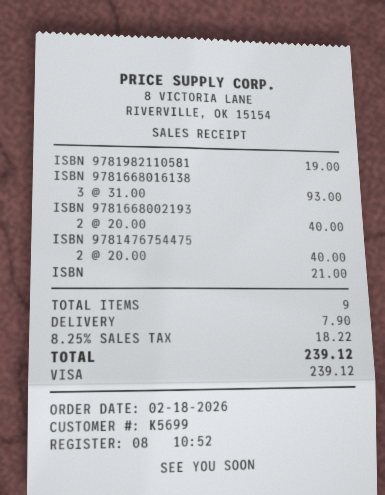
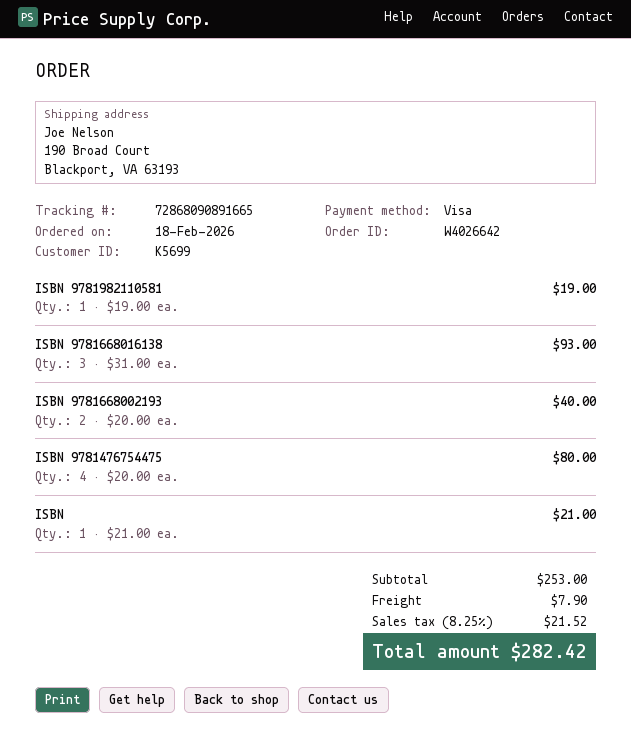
ISBN 9781476754475: 2 x 20.00 = 40.00 -> 4 x 20.00 = 80.00
tax: 8.25% = 18.22 -> 8.25% = 21.52
total: 239.12 -> 282.42

